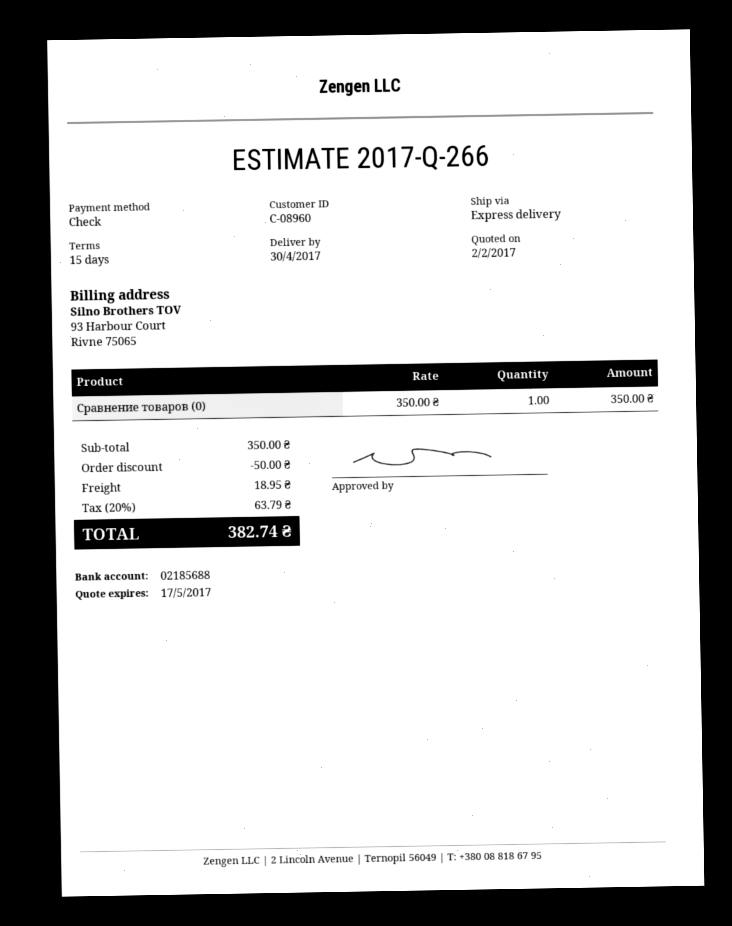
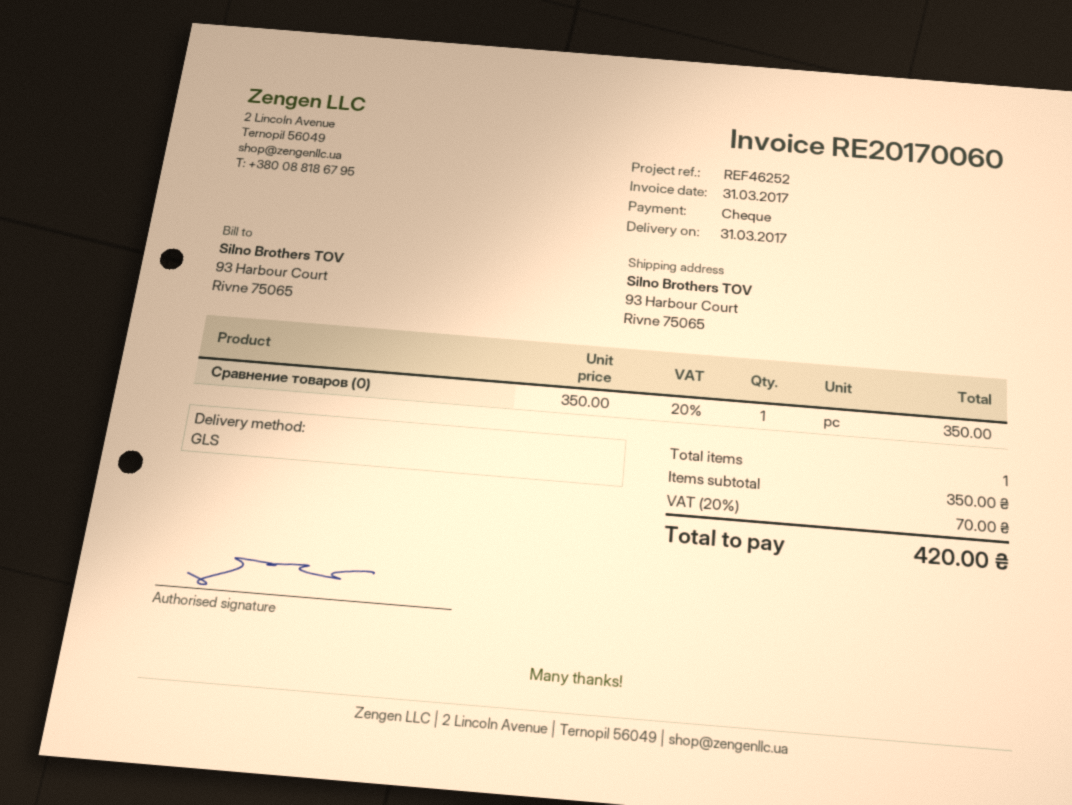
delivery date: 2017-04-30 -> 2017-03-31
shipping method: express -> GLS
discount: 50.00 -> none
shipping: 18.95 -> none
tax: 20% = 63.79 -> 20% = 70.00
total: 382.74 -> 420.00

